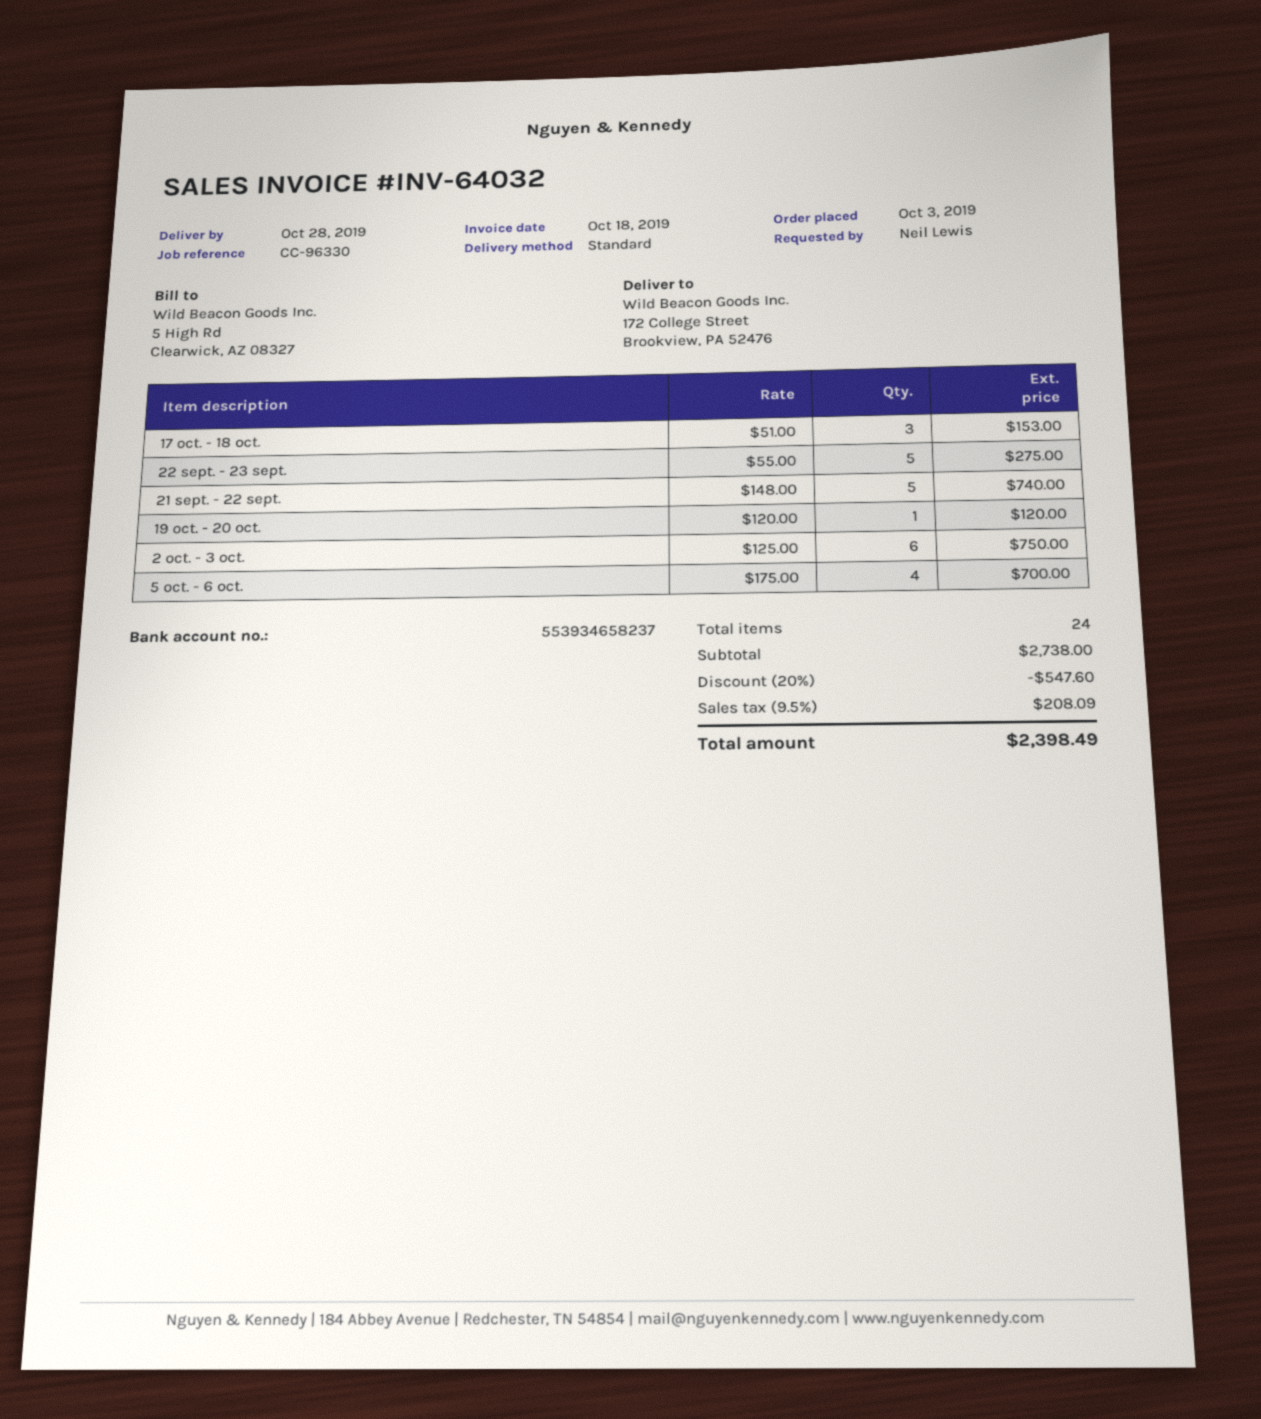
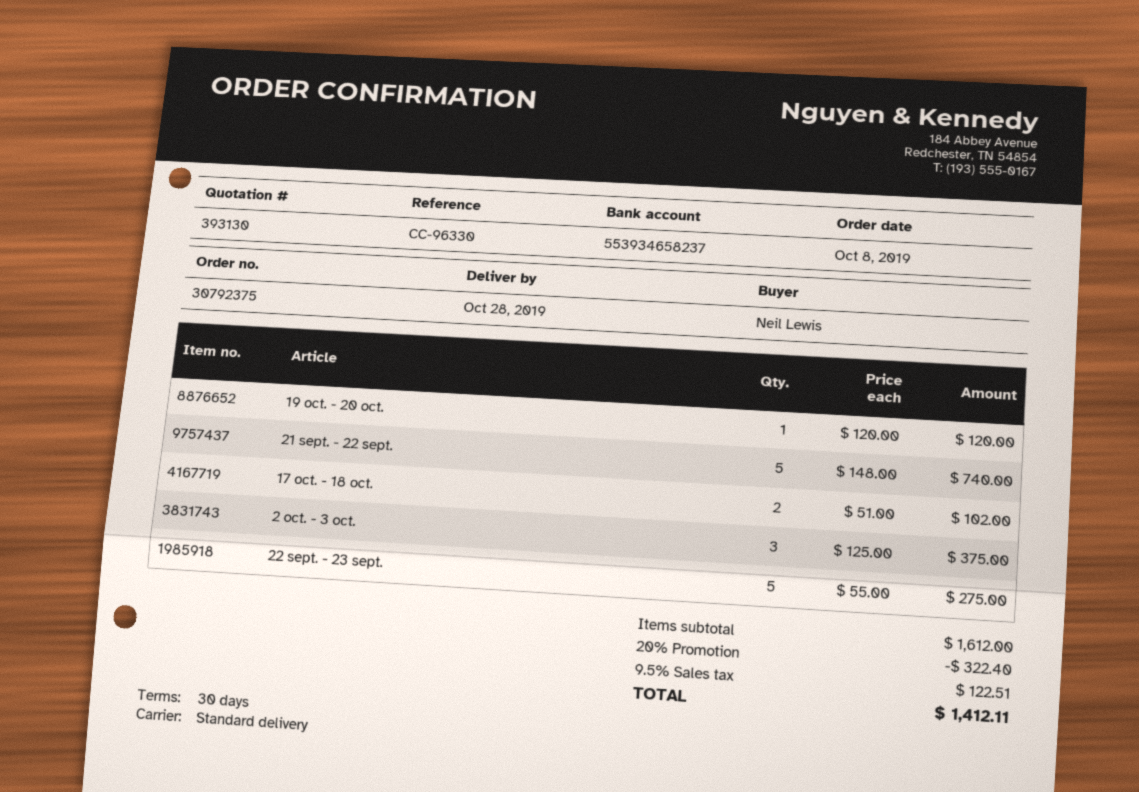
order date: 2019-10-03 -> 2019-10-08
17 oct. - 18 oct.: 3 x 51.00 = 153.00 -> 2 x 51.00 = 102.00
2 oct. - 3 oct.: 6 x 125.00 = 750.00 -> 3 x 125.00 = 375.00
5 oct. - 6 oct.: 4 x 175.00 = 700.00 -> none
subtotal: 2738.00 -> 1612.00
discount: 20% = 547.60 -> 20% = 322.40
tax: 9.5% = 208.09 -> 9.5% = 122.51
total: 2398.49 -> 1412.11

